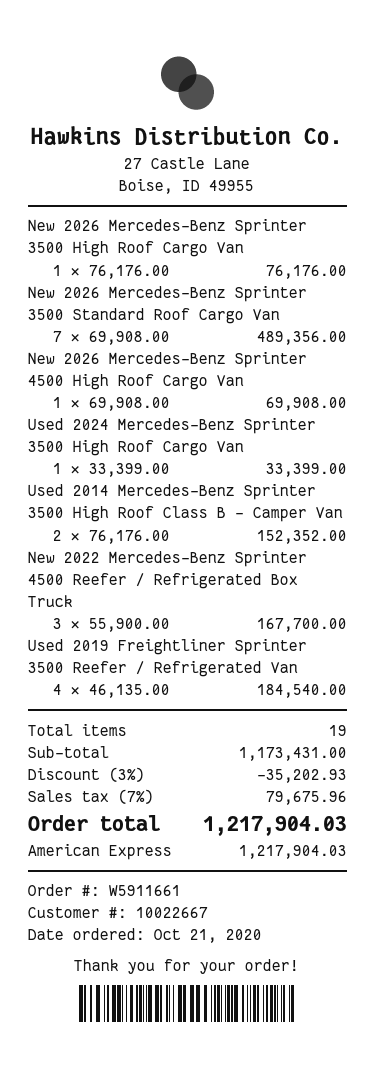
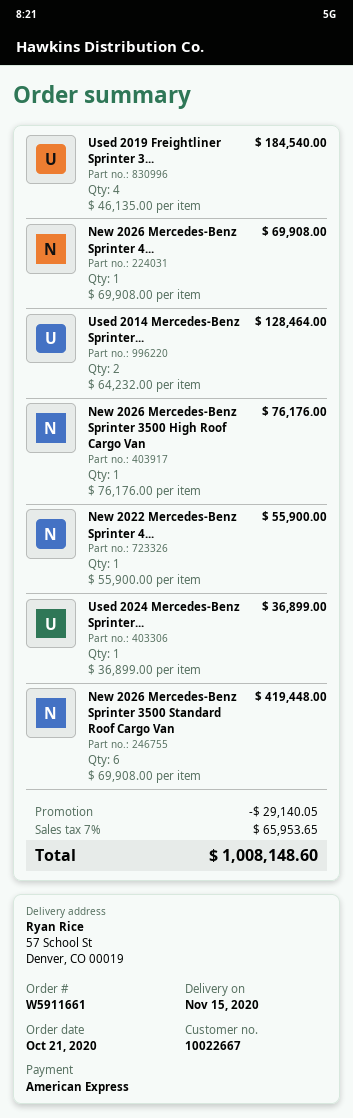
New 2026 Mercedes-Benz Sprinter 3500 Standard Roof Cargo Van: 7 x 69908.00 = 489356.00 -> 6 x 69908.00 = 419448.00
Used 2024 Mercedes-Benz Sprinter 3500 High Roof Cargo Van: 1 x 33399.00 = 33399.00 -> 1 x 36899.00 = 36899.00
Used 2014 Mercedes-Benz Sprinter 3500 High Roof Class B - Camper Van: 2 x 76176.00 = 152352.00 -> 2 x 64232.00 = 128464.00
New 2022 Mercedes-Benz Sprinter 4500 Reefer / Refrigerated Box Truck: 3 x 55900.00 = 167700.00 -> 1 x 55900.00 = 55900.00
discount: 35202.93 -> 29140.05
tax: 7% = 79675.96 -> 7% = 65953.65
total: 1217904.03 -> 1008148.60

